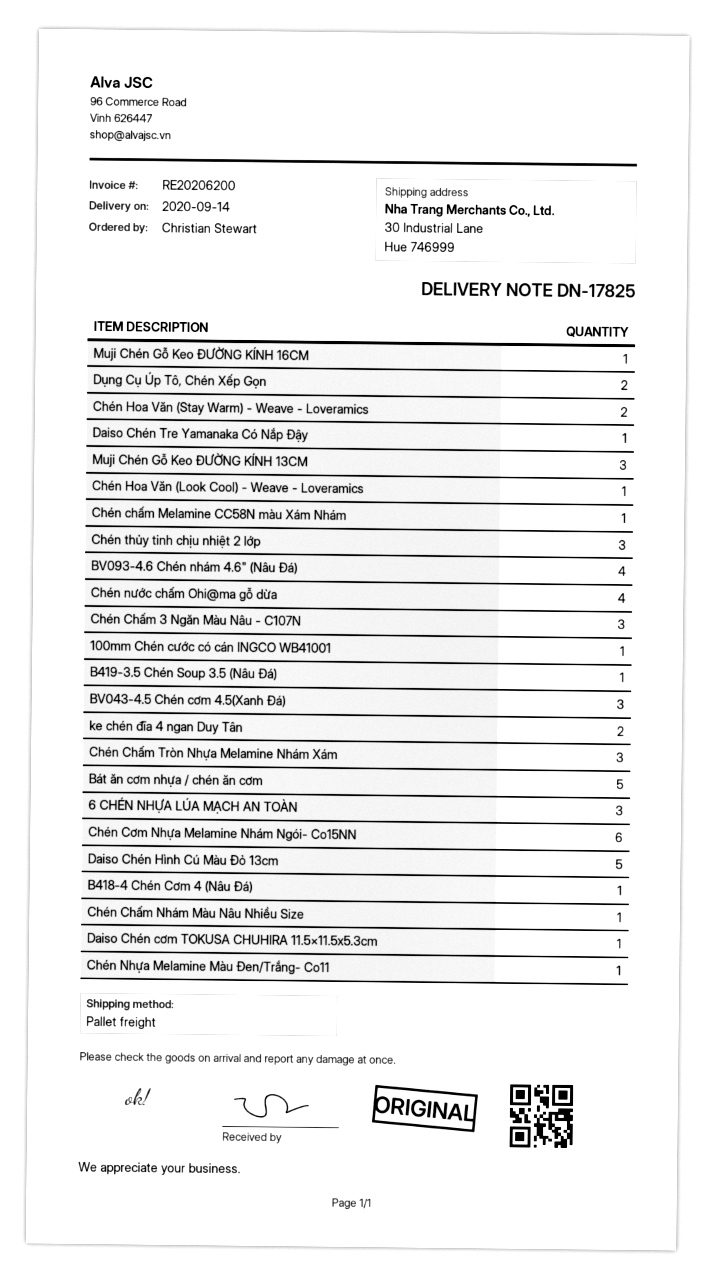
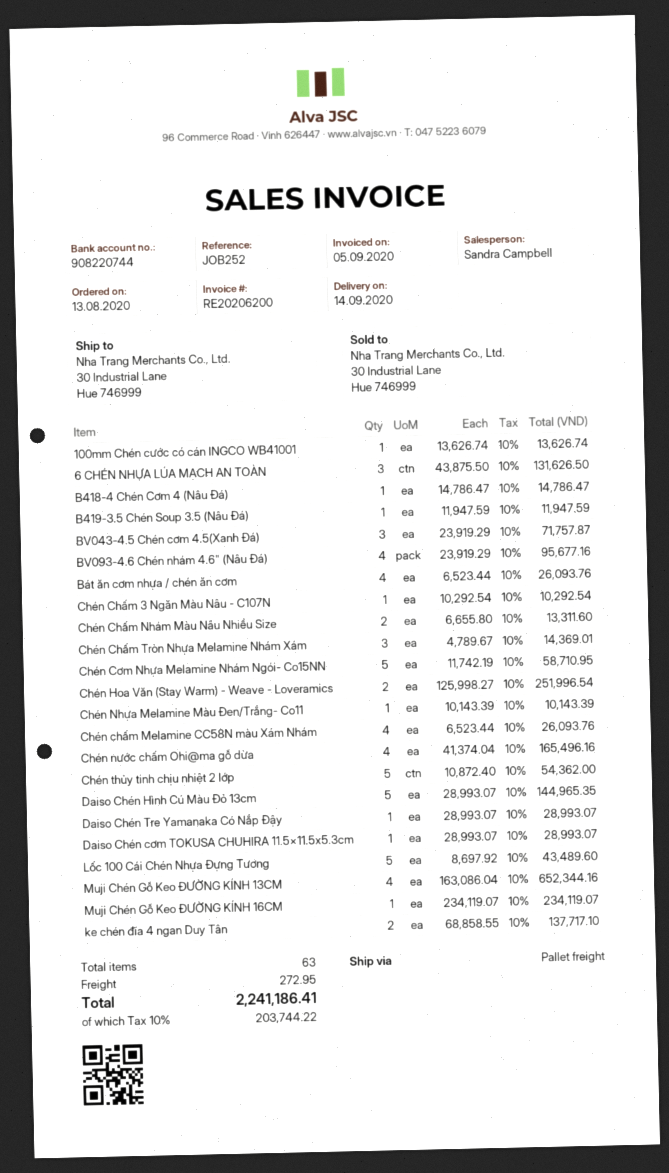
Dụng Cụ Úp Tô, Chén Xếp Gọn: 2 -> none
Muji Chén Gỗ Keo ĐƯỜNG KÍNH 13CM: 3 -> 4
Chén Hoa Văn (Look Cool) - Weave - Loveramics: 1 -> none
Chén chấm Melamine CC58N màu Xám Nhám: 1 -> 4
Chén thủy tinh chịu nhiệt 2 lớp: 3 -> 5
Chén Chấm 3 Ngăn Màu Nâu - C107N: 3 -> 1
Bát ăn cơm nhựa / chén ăn cơm: 5 -> 4
Chén Cơm Nhựa Melamine Nhám Ngói- Co15NN: 6 -> 5
Chén Chấm Nhám Màu Nâu Nhiều Size: 1 -> 2
Lốc 100 Cái Chén Nhựa Đựng Tương: none -> 5

